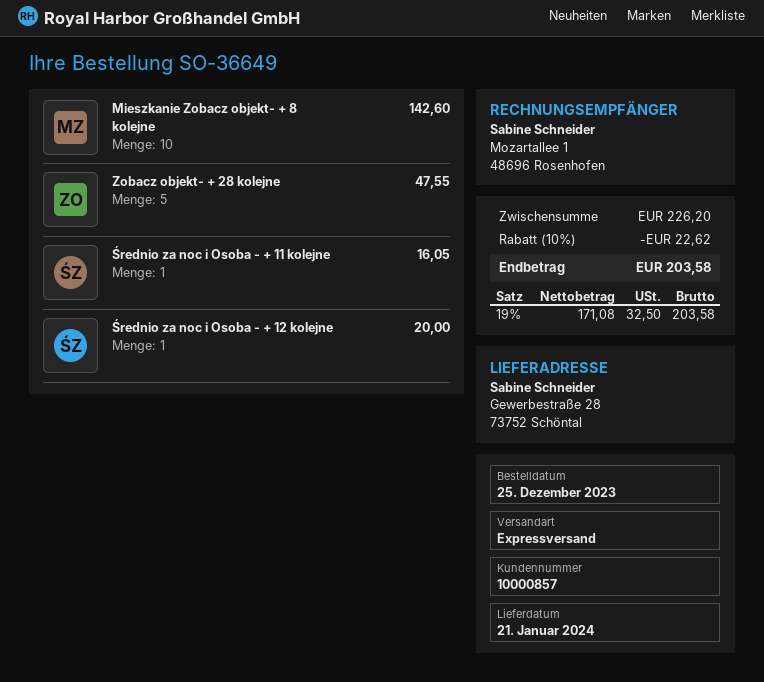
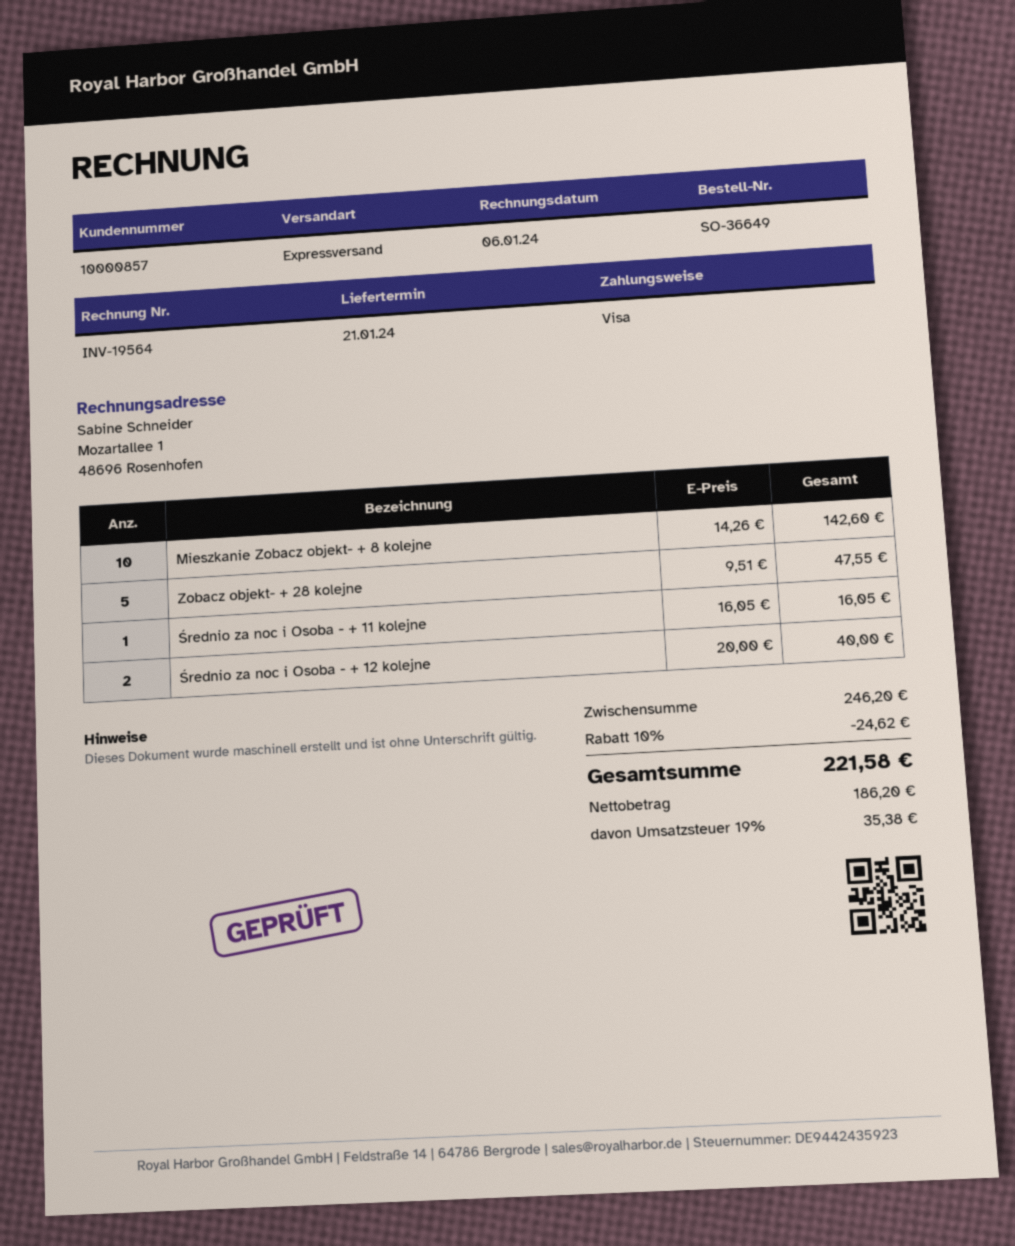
Średnio za noc i Osoba - + 12 kolejne: 1 for 20.00 -> 2 for 40.00
subtotal: 226.20 -> 246.20
discount: 10% = 22.62 -> 10% = 24.62
net: 171.08 -> 186.20
tax: 19% = 32.50 -> 19% = 35.38
total: 203.58 -> 221.58

